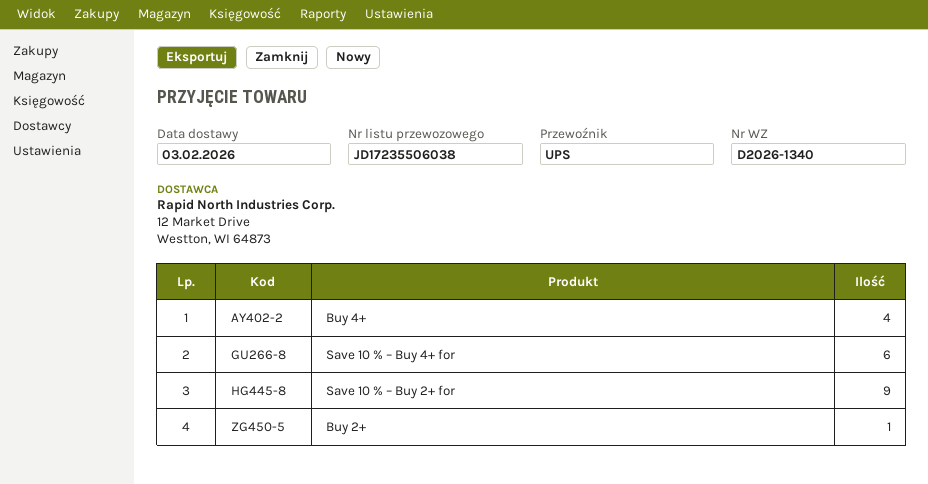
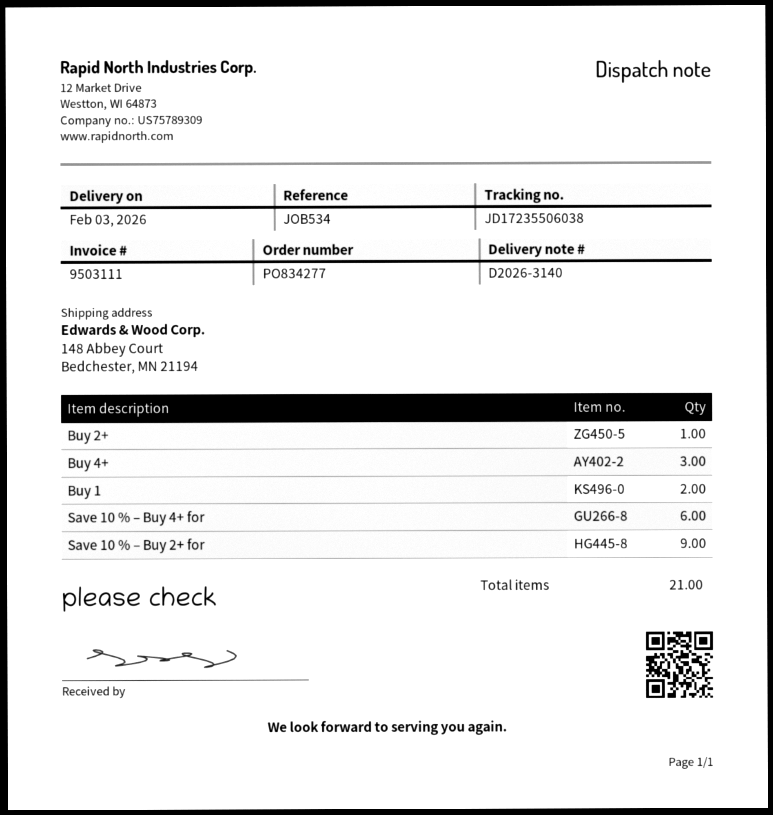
delivery note number: D2026-1340 -> D2026-3140
Buy 4+: 4 -> 3
Buy 1: none -> 2

